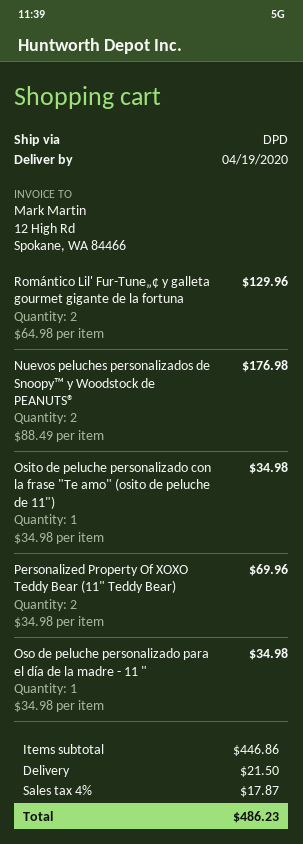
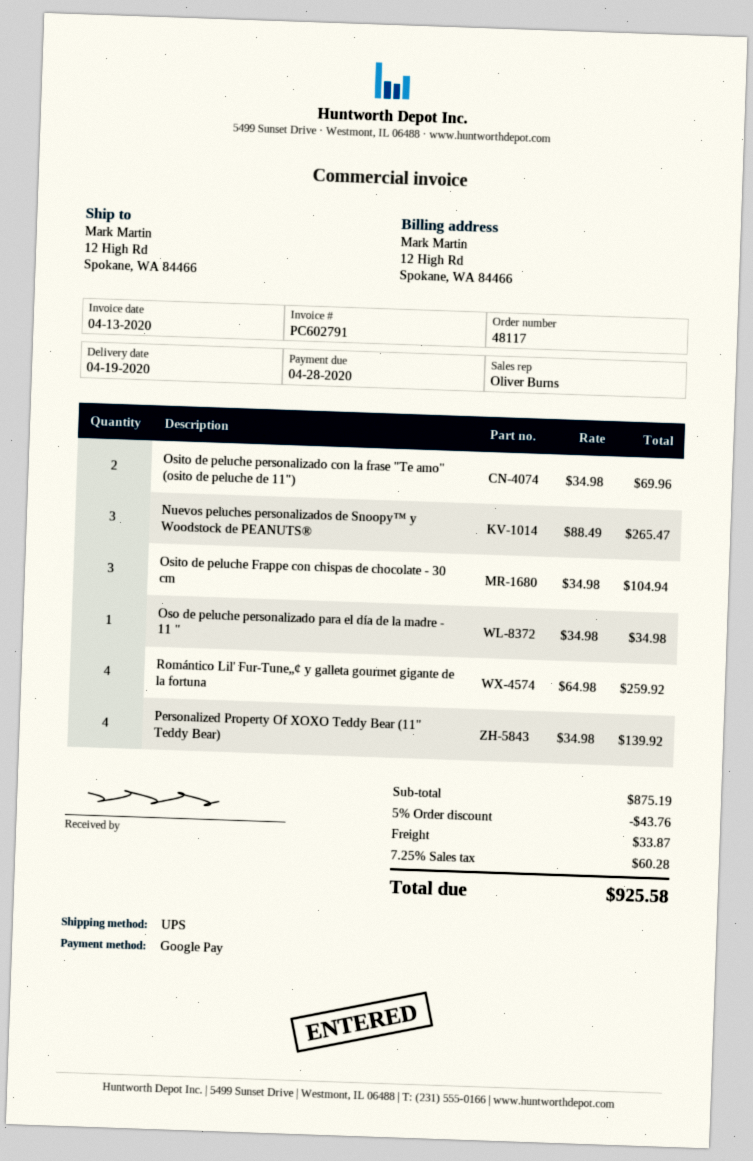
shipping method: DPD -> UPS
Romántico Lil' Fur-Tune„¢ y galleta gourmet gigante de la fortuna: 2 x 64.98 = 129.96 -> 4 x 64.98 = 259.92
Nuevos peluches personalizados de Snoopy™ y Woodstock de PEANUTS®: 2 x 88.49 = 176.98 -> 3 x 88.49 = 265.47
Osito de peluche personalizado con la frase "Te amo" (osito de peluche de 11"): 1 x 34.98 = 34.98 -> 2 x 34.98 = 69.96
Personalized Property Of XOXO Teddy Bear (11" Teddy Bear): 2 x 34.98 = 69.96 -> 4 x 34.98 = 139.92
Osito de peluche Frappe con chispas de chocolate - 30 cm: none -> 3 x 34.98 = 104.94
subtotal: 446.86 -> 875.19
discount: none -> 5% = 43.76
shipping: 21.50 -> 33.87
tax: 4% = 17.87 -> 7.25% = 60.28
total: 486.23 -> 925.58

